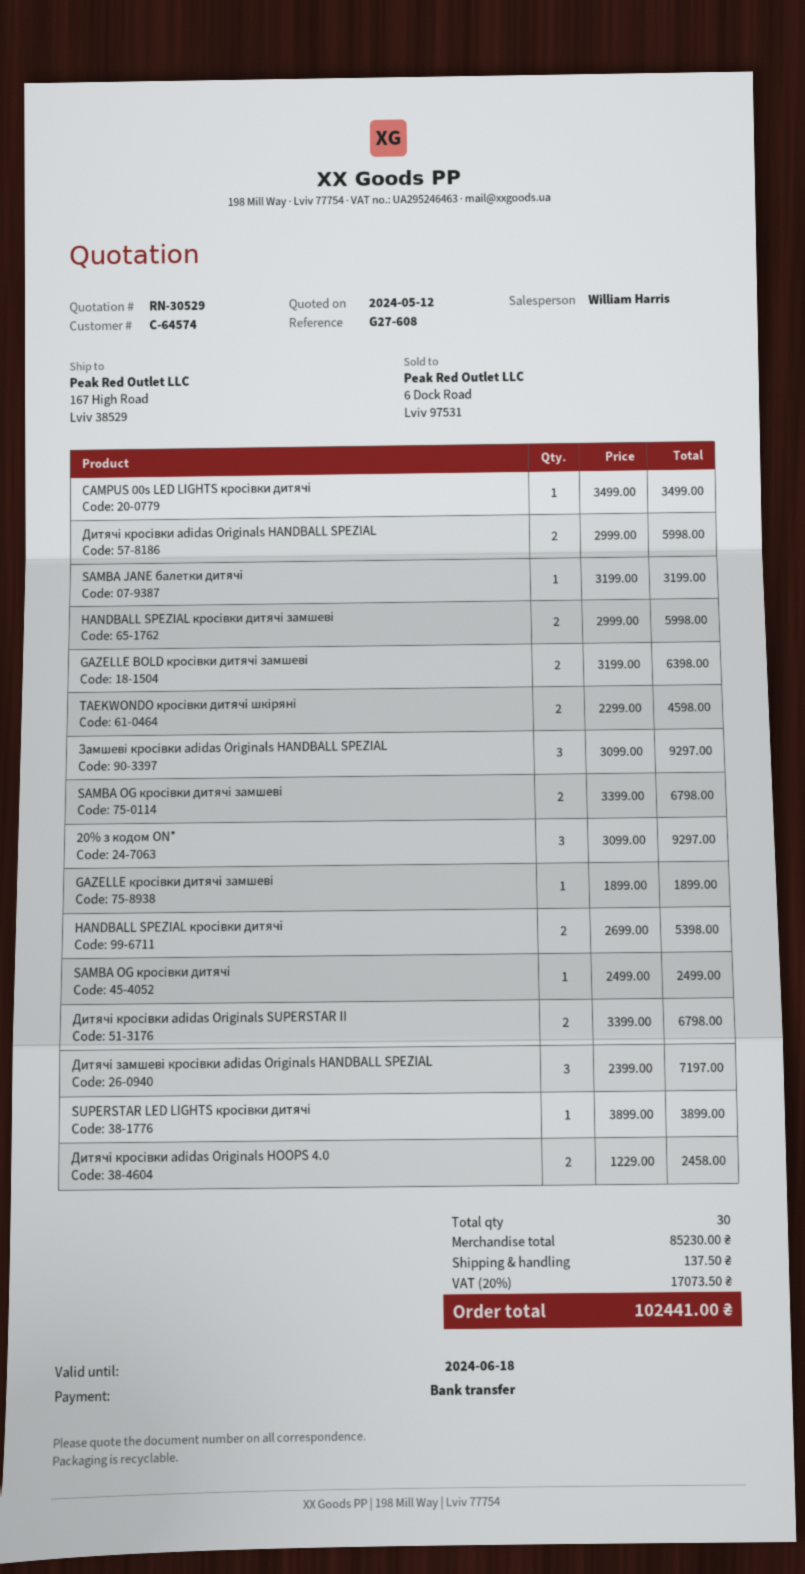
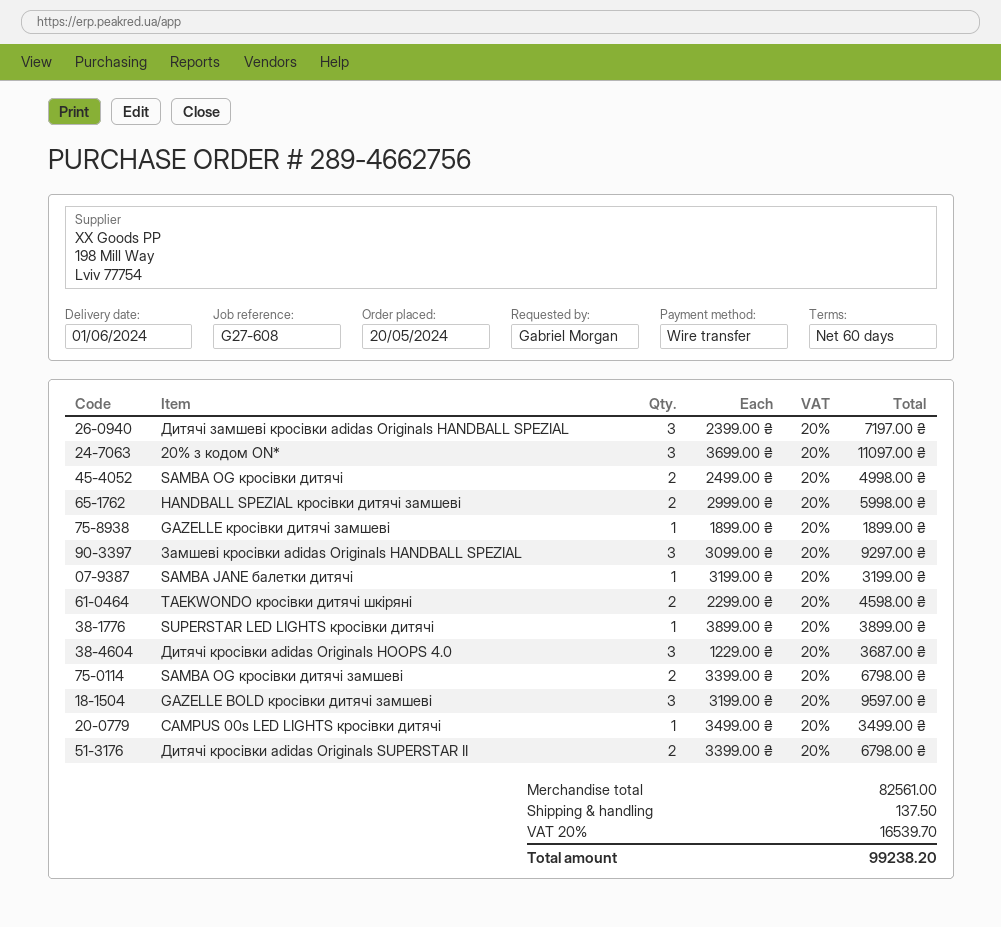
Дитячі кросівки adidas Originals HANDBALL SPEZIAL: 2 x 2999.00 = 5998.00 -> none
GAZELLE BOLD кросівки дитячі замшеві: 2 x 3199.00 = 6398.00 -> 3 x 3199.00 = 9597.00
20% з кодом ON*: 3 x 3099.00 = 9297.00 -> 3 x 3699.00 = 11097.00
HANDBALL SPEZIAL кросівки дитячі: 2 x 2699.00 = 5398.00 -> none
SAMBA OG кросівки дитячі: 1 x 2499.00 = 2499.00 -> 2 x 2499.00 = 4998.00
Дитячі кросівки adidas Originals HOOPS 4.0: 2 x 1229.00 = 2458.00 -> 3 x 1229.00 = 3687.00
subtotal: 85230.00 -> 82561.00
tax: 20% = 17073.50 -> 20% = 16539.70
total: 102441.00 -> 99238.20

